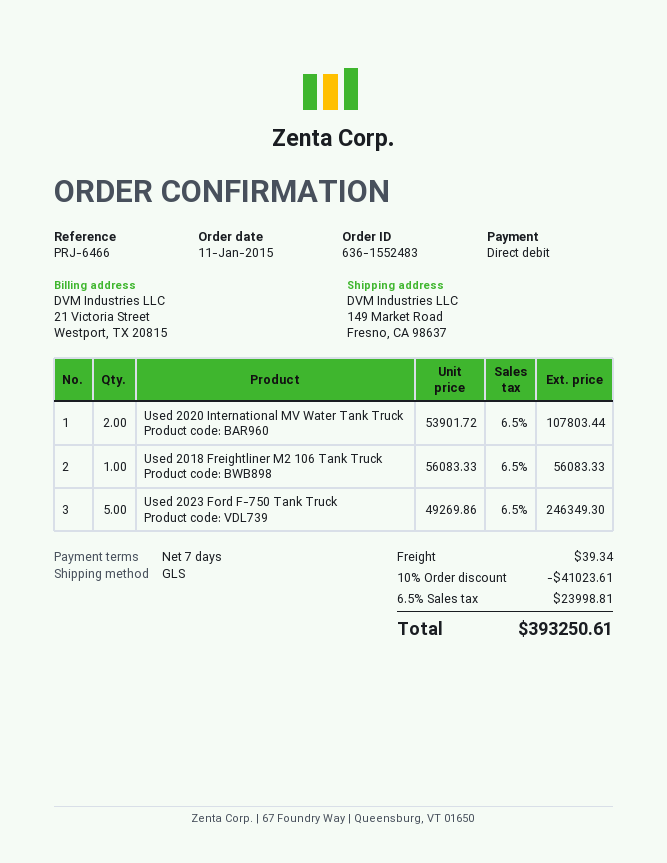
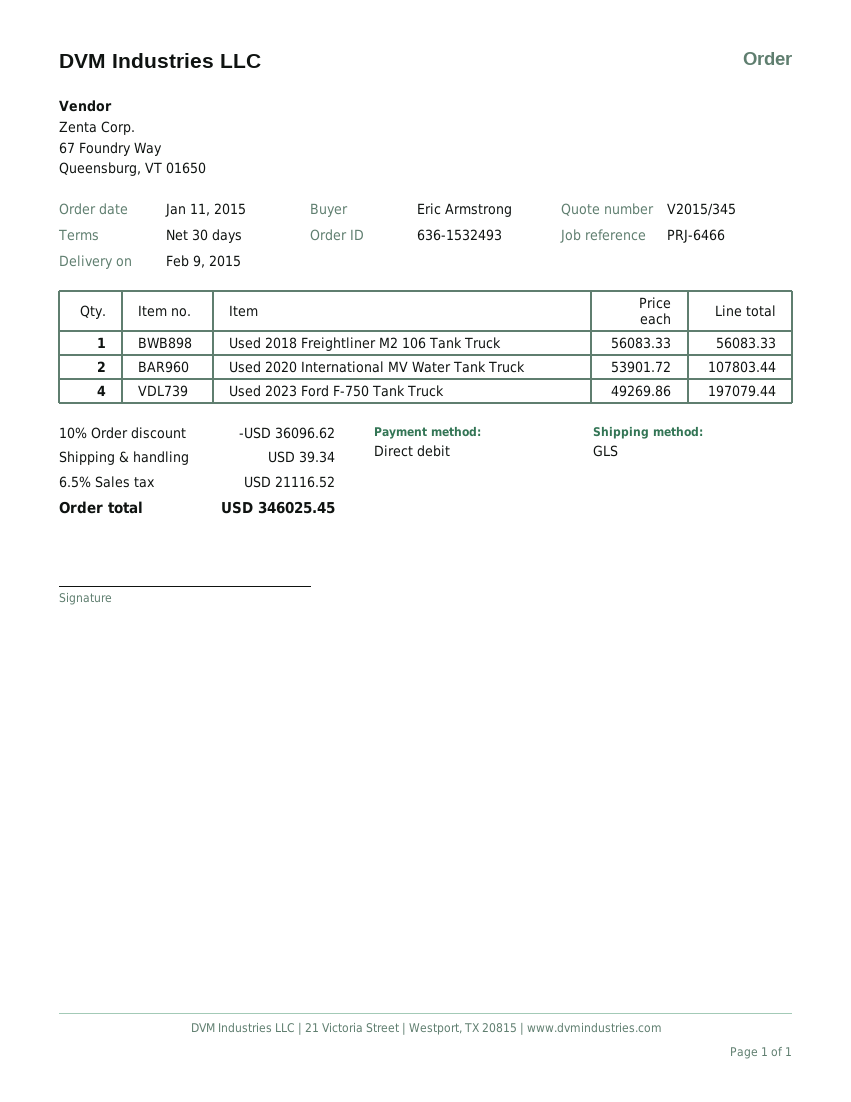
order number: 636-1552483 -> 636-1532493
payment terms: 7 days -> 30 days
Used 2023 Ford F-750 Tank Truck: 5 x 49269.86 = 246349.30 -> 4 x 49269.86 = 197079.44
discount: 10% = 41023.61 -> 10% = 36096.62
tax: 6.5% = 23998.81 -> 6.5% = 21116.52
total: 393250.61 -> 346025.45

